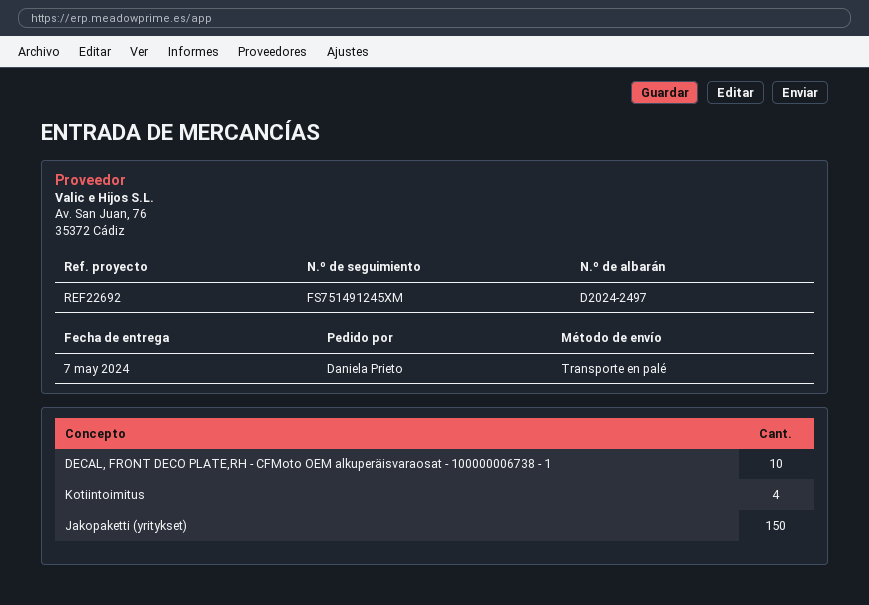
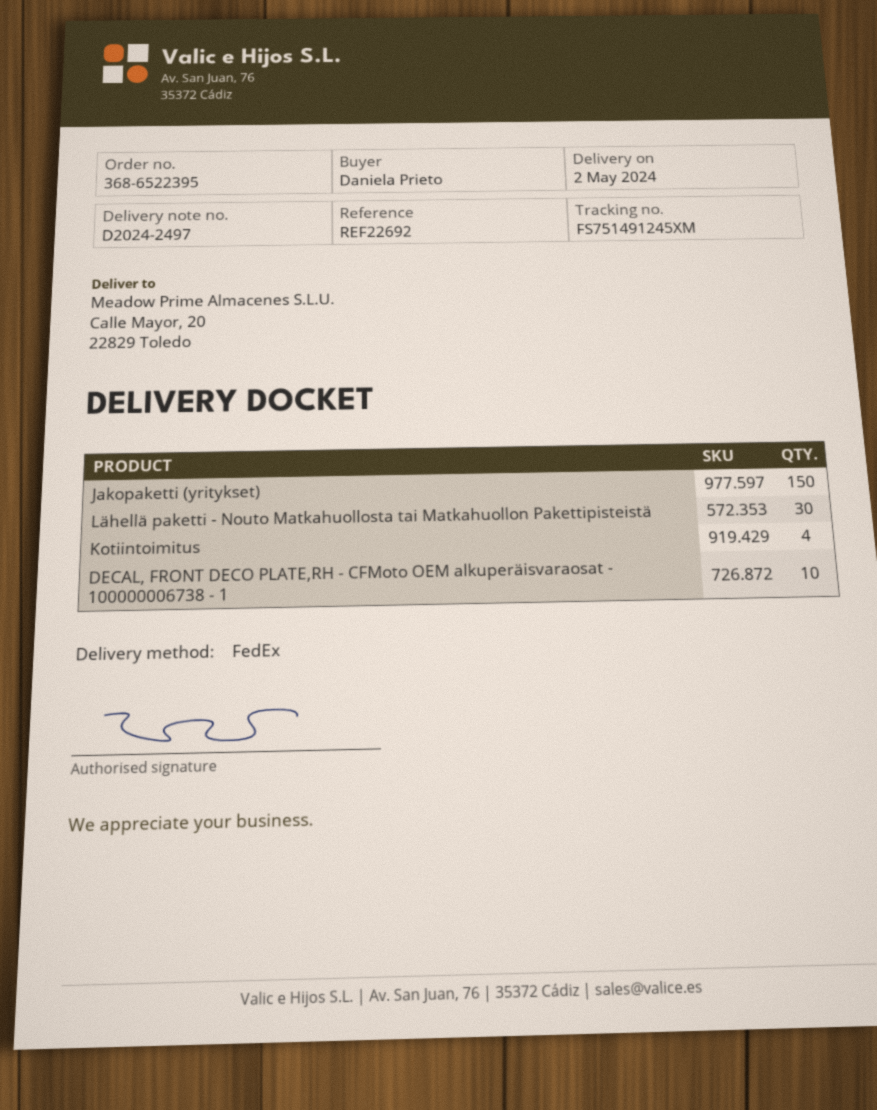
delivery date: 2024-05-07 -> 2024-05-02
shipping method: pallet freight -> FedEx
Lähellä paketti - Nouto Matkahuollosta tai Matkahuollon Pakettipisteistä: none -> 30

